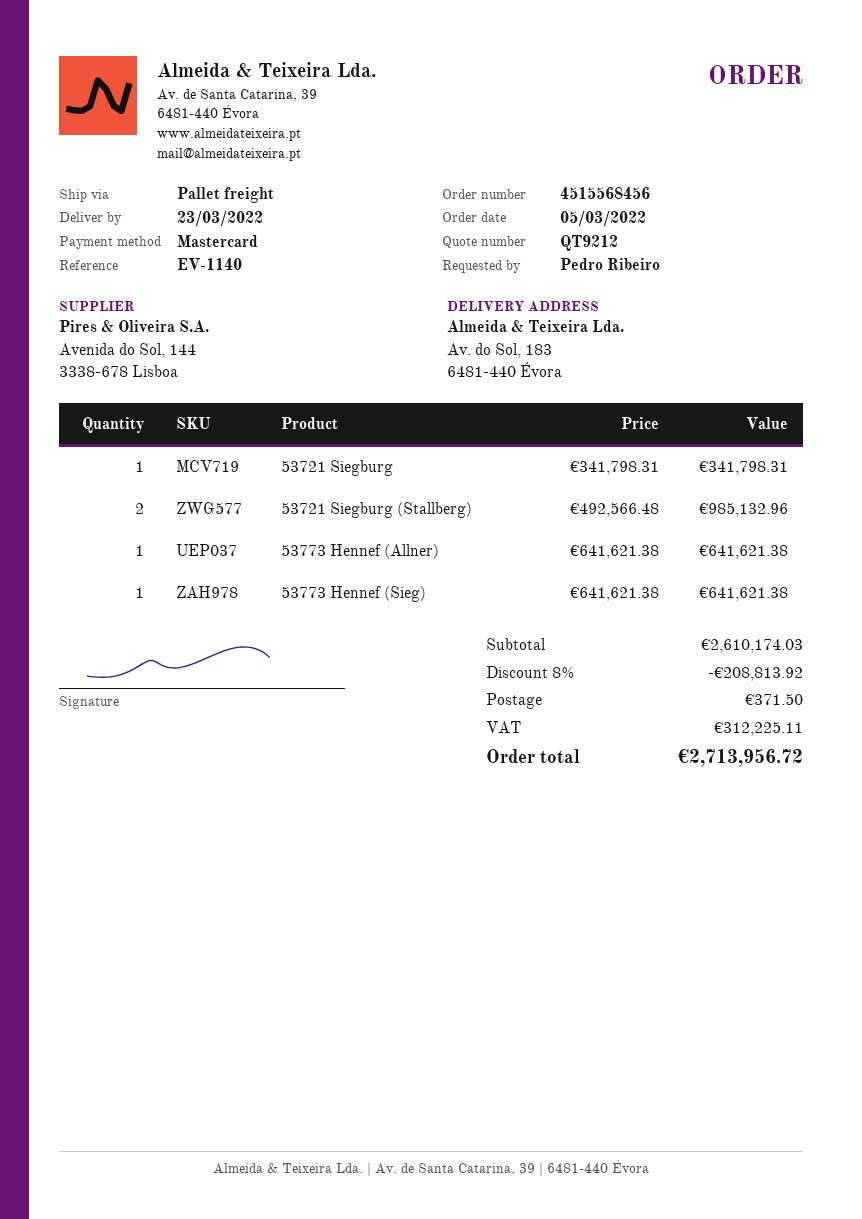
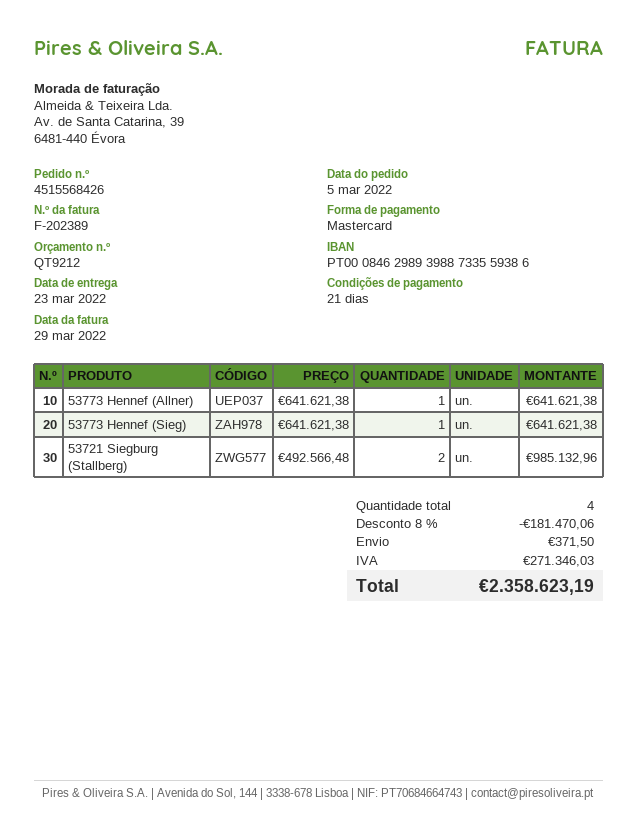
order number: 4515568456 -> 4515568426
53721 Siegburg: 1 x 341798.31 = 341798.31 -> none
discount: 8% = 208813.92 -> 8% = 181470.06
tax: 312225.11 -> 271346.03
total: 2713956.72 -> 2358623.19

